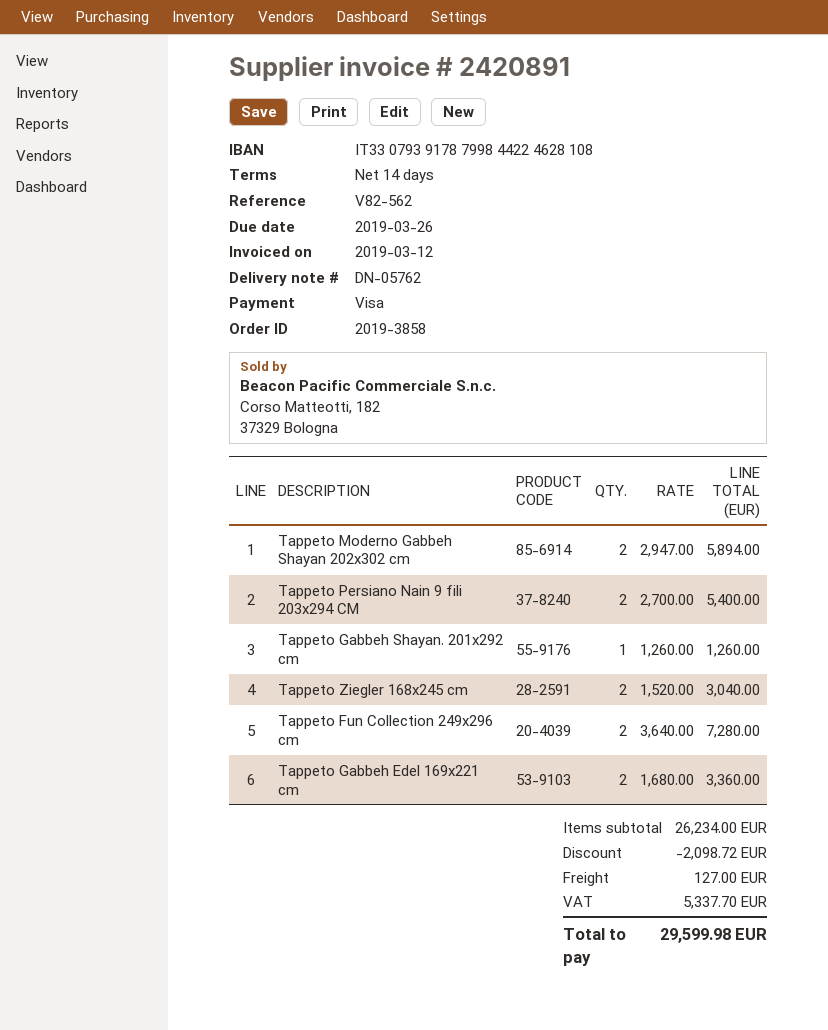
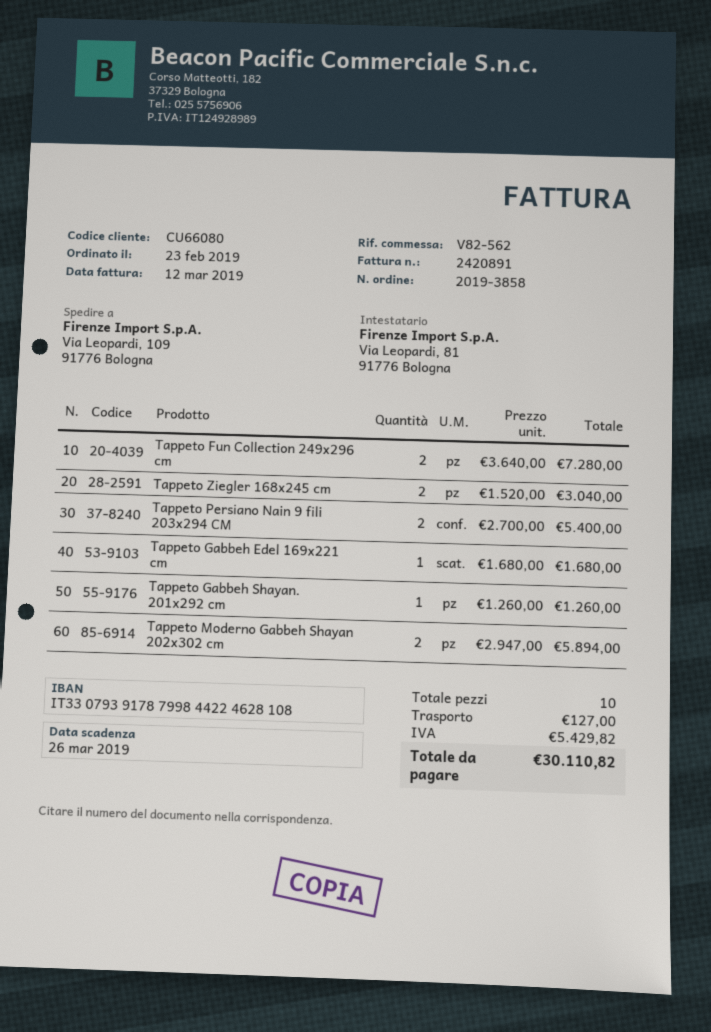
Tappeto Gabbeh Edel 169x221 cm: 2 x 1680.00 = 3360.00 -> 1 x 1680.00 = 1680.00
discount: 2098.72 -> none
tax: 5337.70 -> 5429.82
total: 29599.98 -> 30110.82

